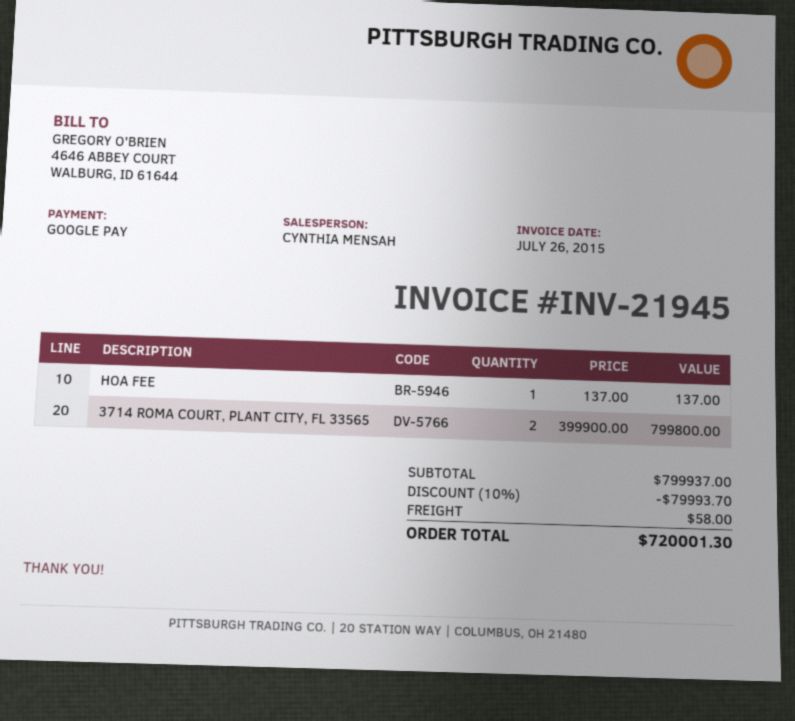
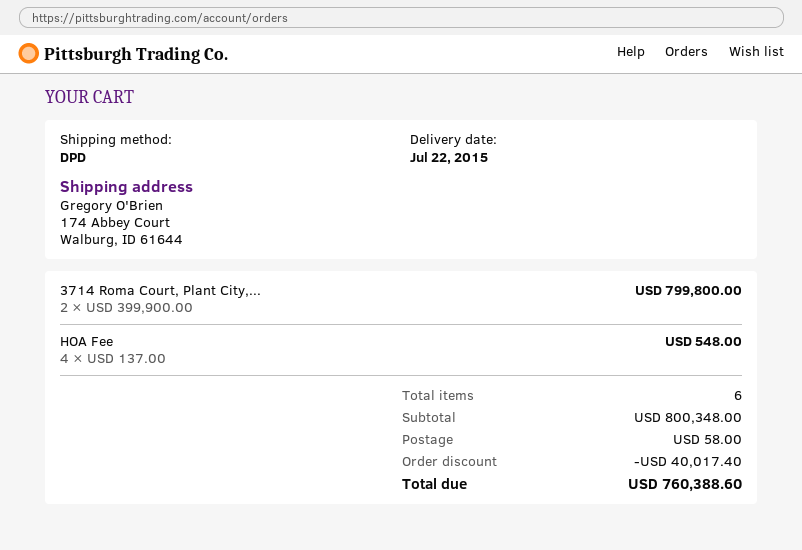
HOA FEE: 1 x 137.00 = 137.00 -> 4 x 137.00 = 548.00
subtotal: 799937.00 -> 800348.00
discount: 79993.70 -> 40017.40
total: 720001.30 -> 760388.60

